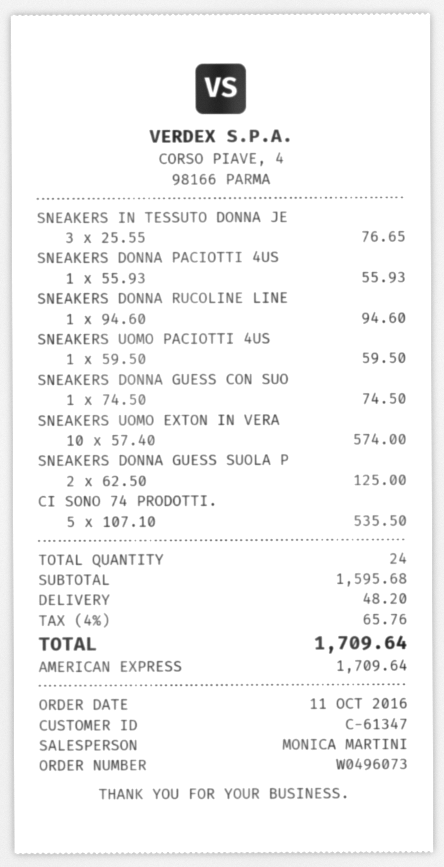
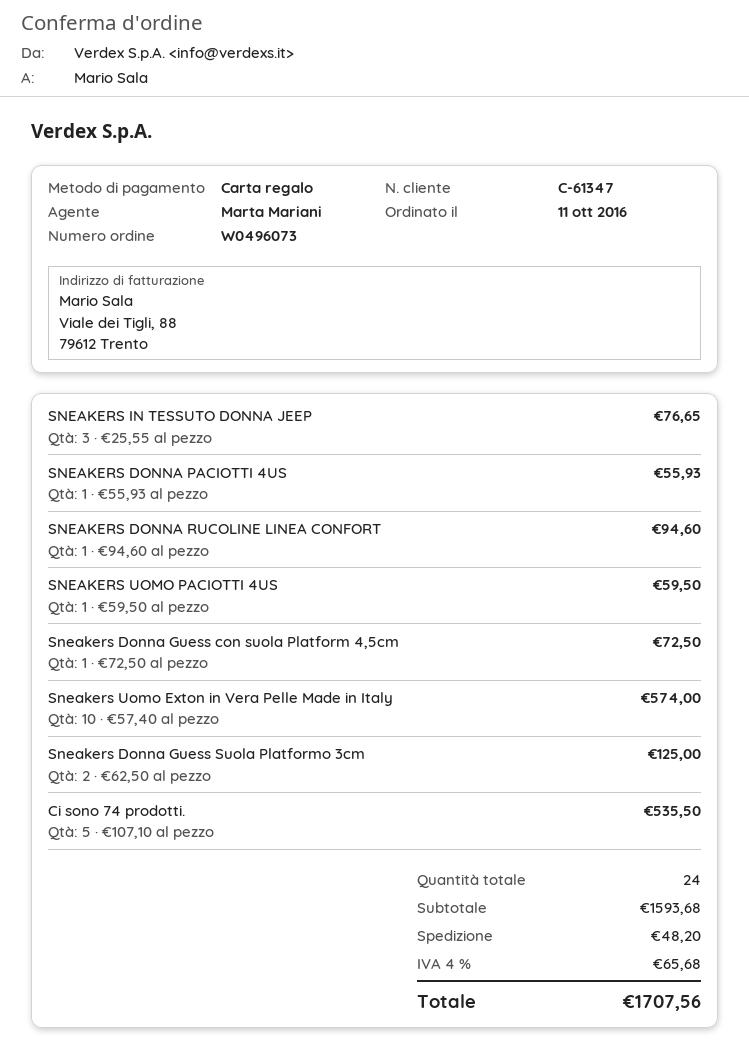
sales rep: MONICA MARTINI -> Marta Mariani
payment method: American Express -> gift card
SNEAKERS DONNA GUESS CON SUO: 1 x 74.50 = 74.50 -> 1 x 72.50 = 72.50
subtotal: 1595.68 -> 1593.68
tax: 4% = 65.76 -> 4% = 65.68
total: 1709.64 -> 1707.56

